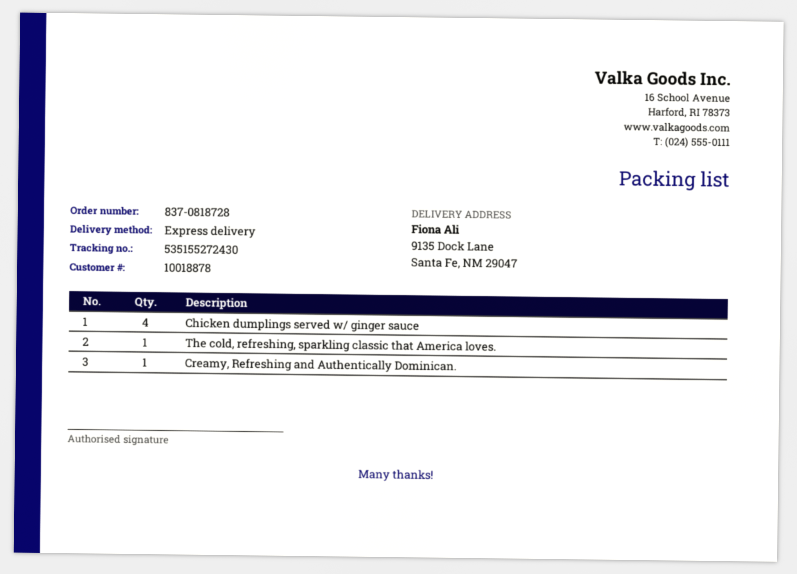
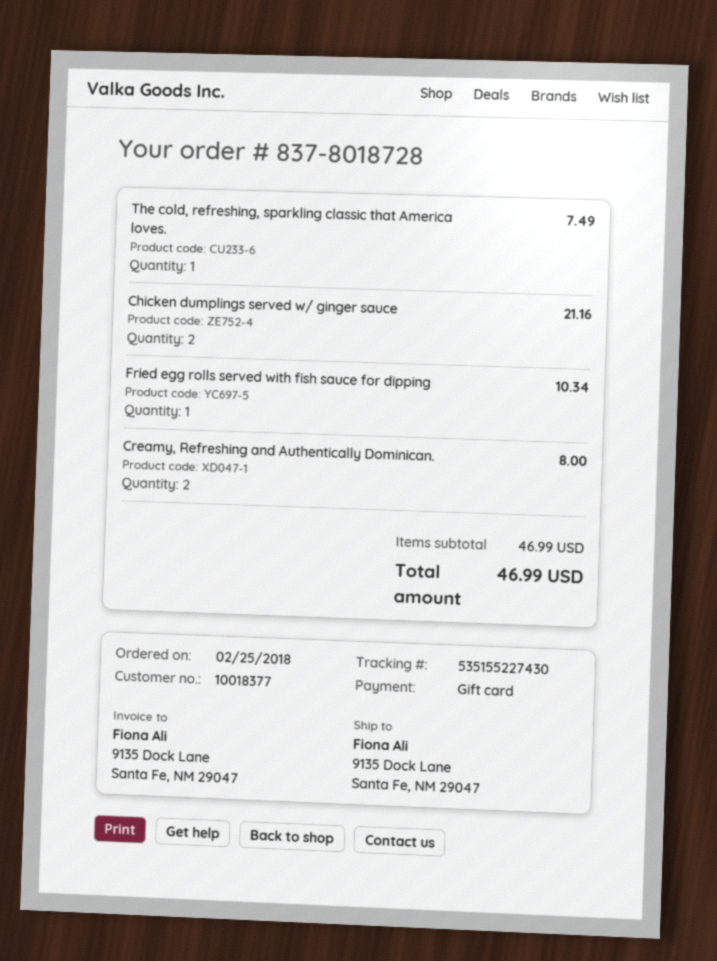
order number: 837-0818728 -> 837-8018728
customer number: 10018878 -> 10018377
tracking number: 535155272430 -> 535155227430
Chicken dumplings served w/ ginger sauce: 4 -> 2
Creamy, Refreshing and Authentically Dominican.: 1 -> 2
Fried egg rolls served with fish sauce for dipping: none -> 1

